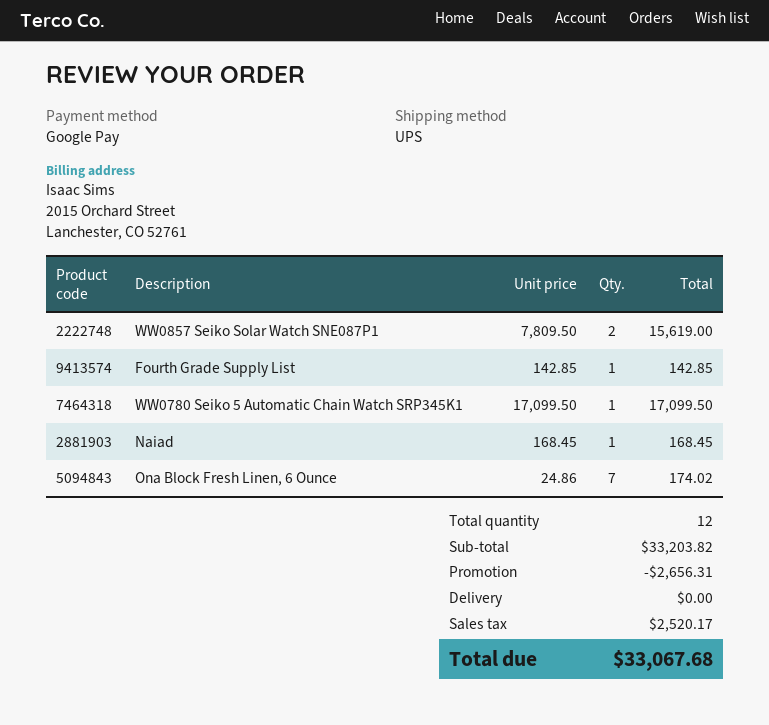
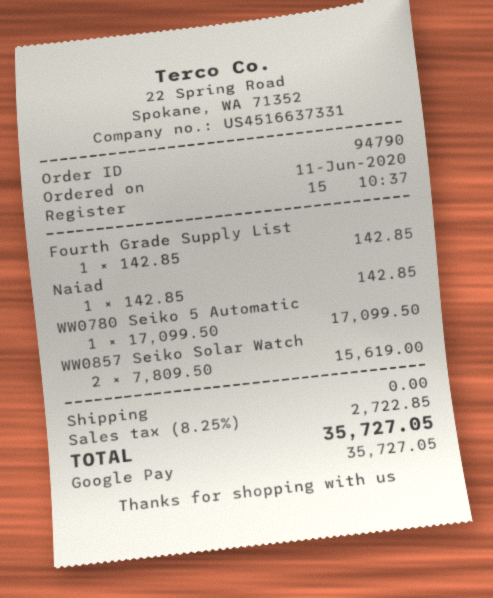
Naiad: 1 x 168.45 = 168.45 -> 1 x 142.85 = 142.85
Ona Block Fresh Linen, 6 Ounce: 7 x 24.86 = 174.02 -> none
discount: 2656.31 -> none
tax: 2520.17 -> 2722.85
total: 33067.68 -> 35727.05

